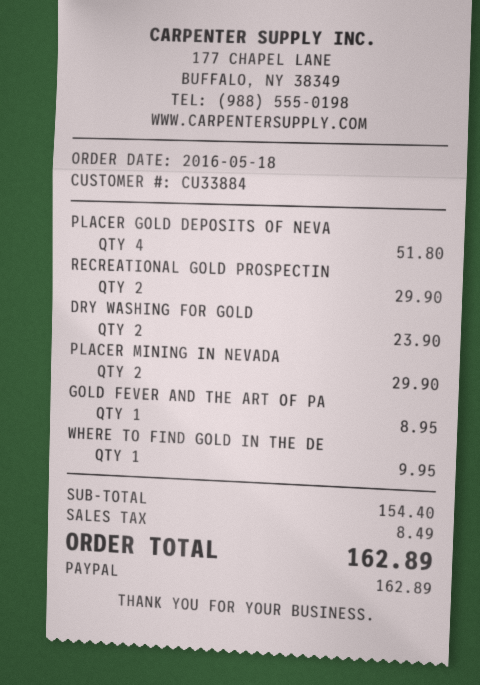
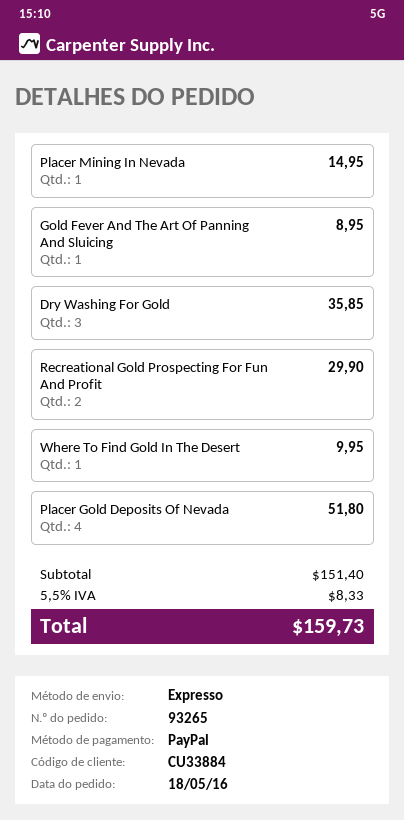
DRY WASHING FOR GOLD: 2 for 23.90 -> 3 for 35.85
PLACER MINING IN NEVADA: 2 for 29.90 -> 1 for 14.95
subtotal: 154.40 -> 151.40
tax: 8.49 -> 8.33
total: 162.89 -> 159.73

